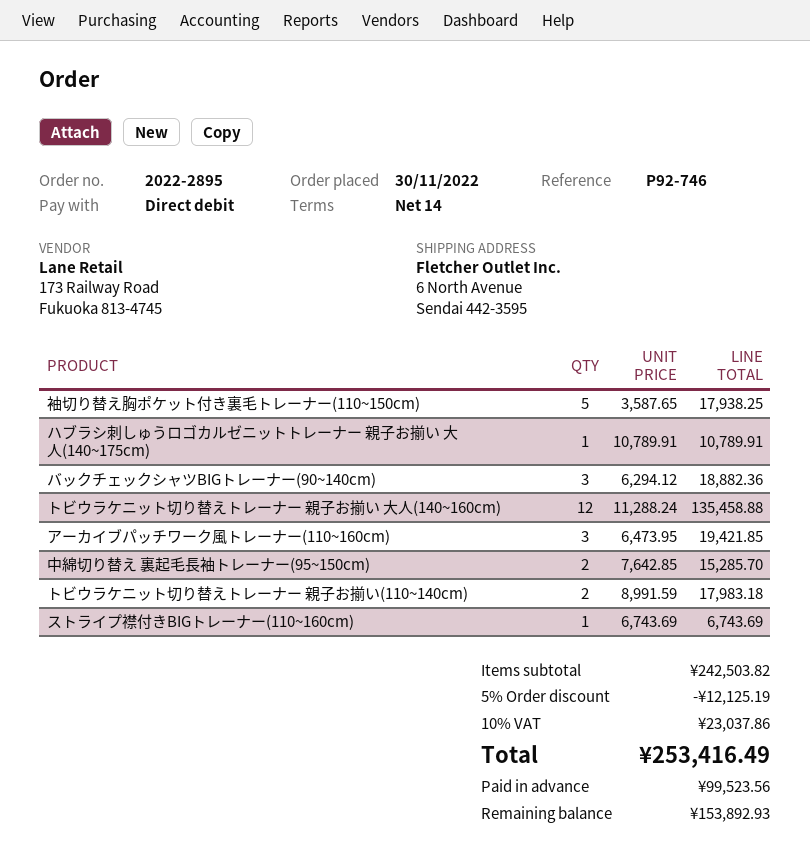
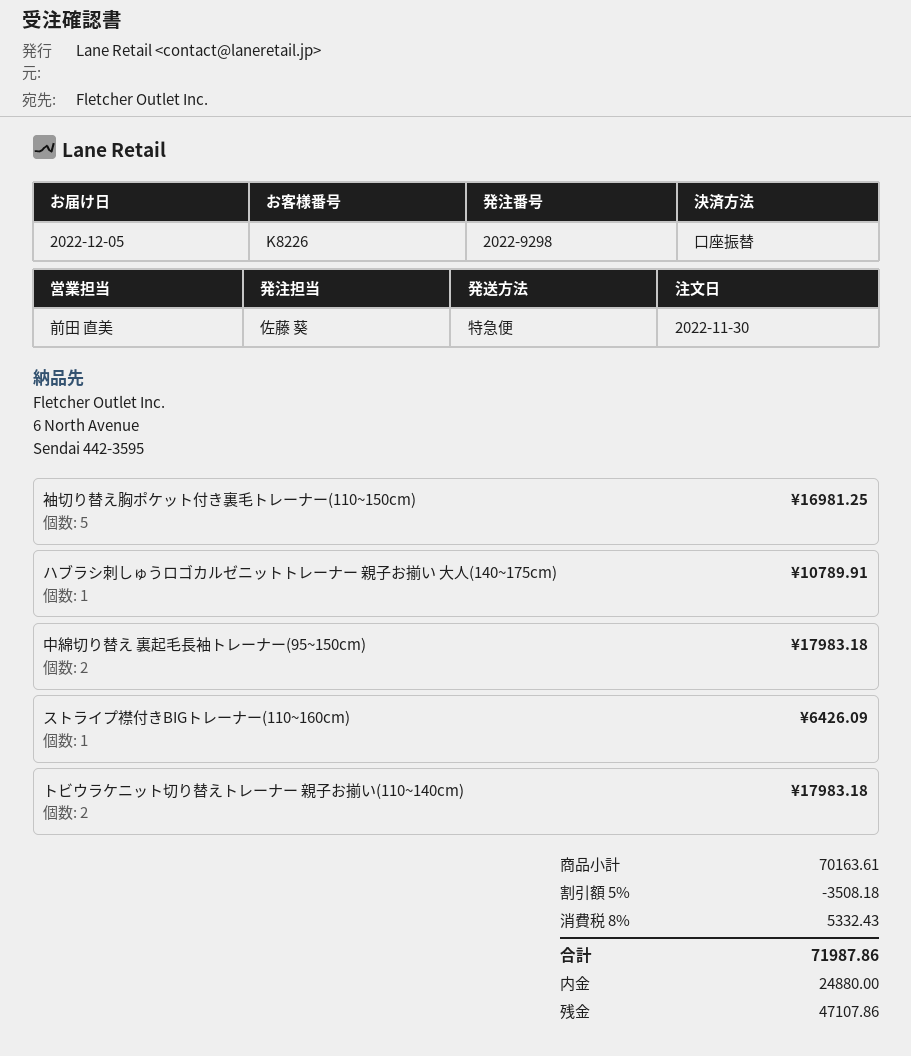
order number: 2022-2895 -> 2022-9298
袖切り替え胸ポケット付き裏毛トレーナー(110~150cm): 5 for 17938.25 -> 5 for 16981.25
バックチェックシャツBIGトレーナー(90~140cm): 3 for 18882.36 -> none
トビウラケニット切り替えトレーナー 親子お揃い 大人(140~160cm): 12 for 135458.88 -> none
アーカイブパッチワーク風トレーナー(110~160cm): 3 for 19421.85 -> none
中綿切り替え 裏起毛長袖トレーナー(95~150cm): 2 for 15285.70 -> 2 for 17983.18
ストライプ襟付きBIGトレーナー(110~160cm): 1 for 6743.69 -> 1 for 6426.09
subtotal: 242503.82 -> 70163.61
discount: 5% = 12125.19 -> 5% = 3508.18
tax: 10% = 23037.86 -> 8% = 5332.43
total: 253416.49 -> 71987.86
deposit: 99523.56 -> 24880.00
balance: 153892.93 -> 47107.86

